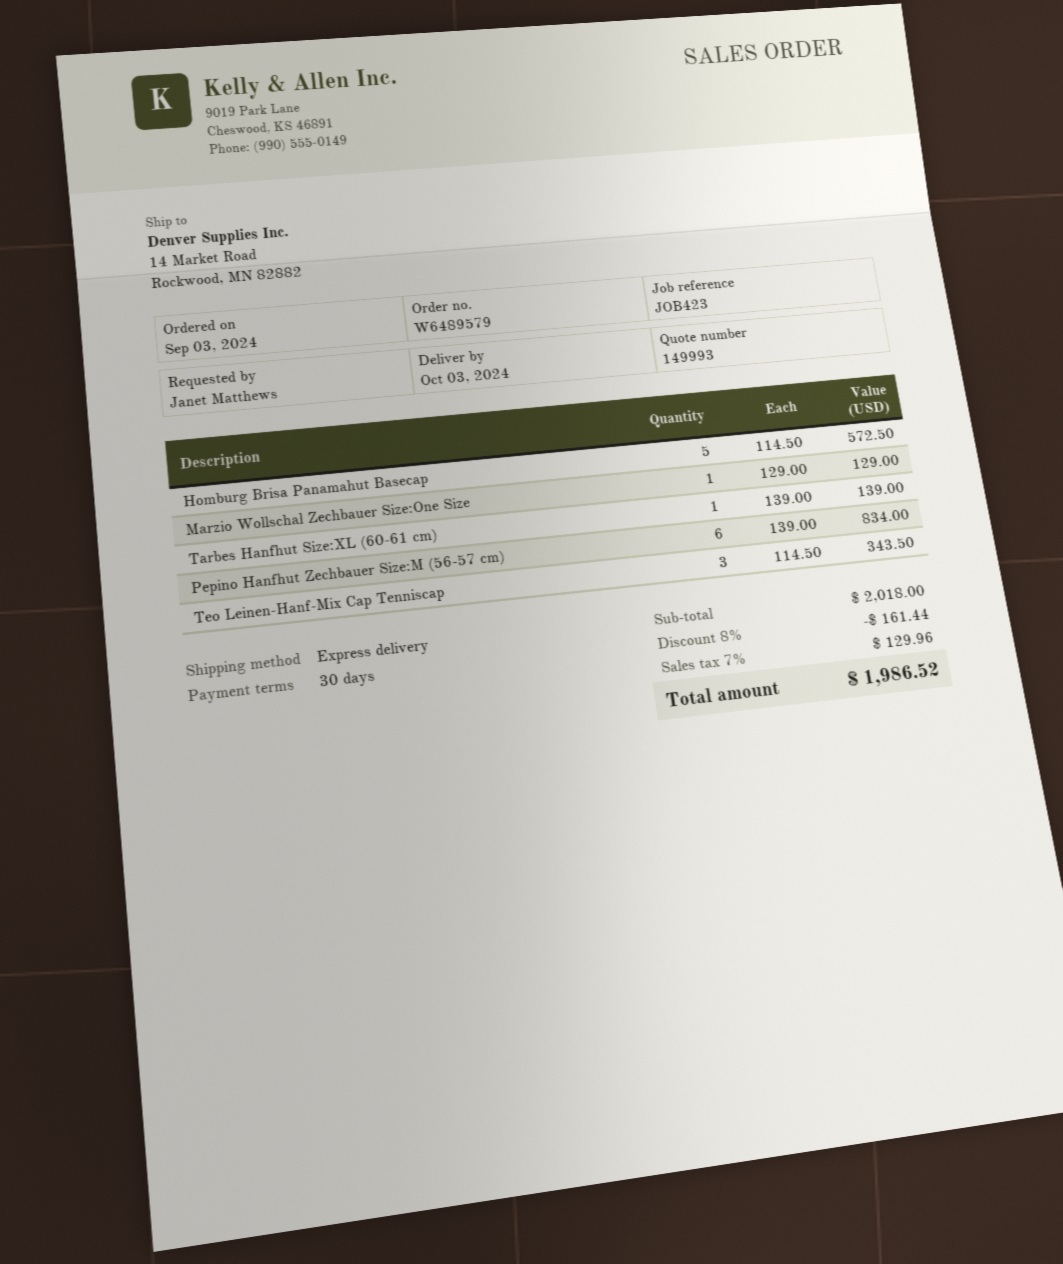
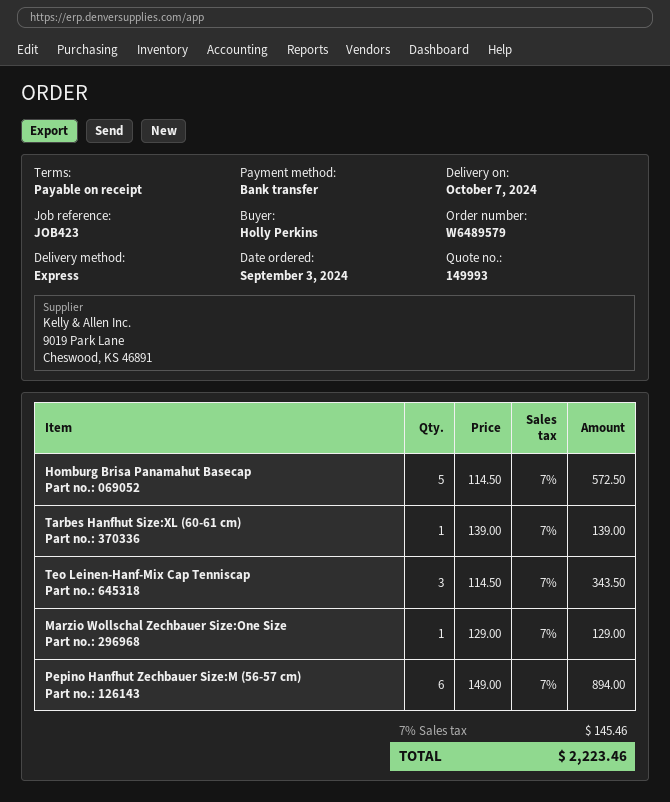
delivery date: 2024-10-03 -> 2024-10-07
payment terms: 30 days -> on receipt
ordered by: Janet Matthews -> Holly Perkins
Pepino Hanfhut Zechbauer Size:M (56-57 cm): 6 x 139.00 = 834.00 -> 6 x 149.00 = 894.00
discount: 8% = 161.44 -> none
tax: 7% = 129.96 -> 7% = 145.46
total: 1986.52 -> 2223.46

